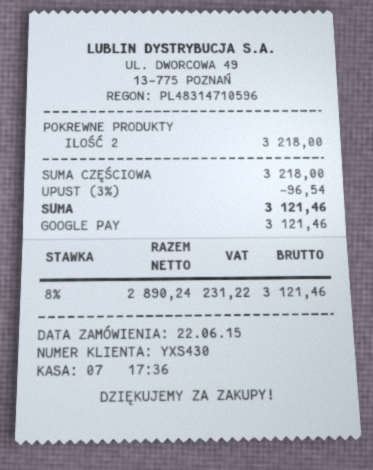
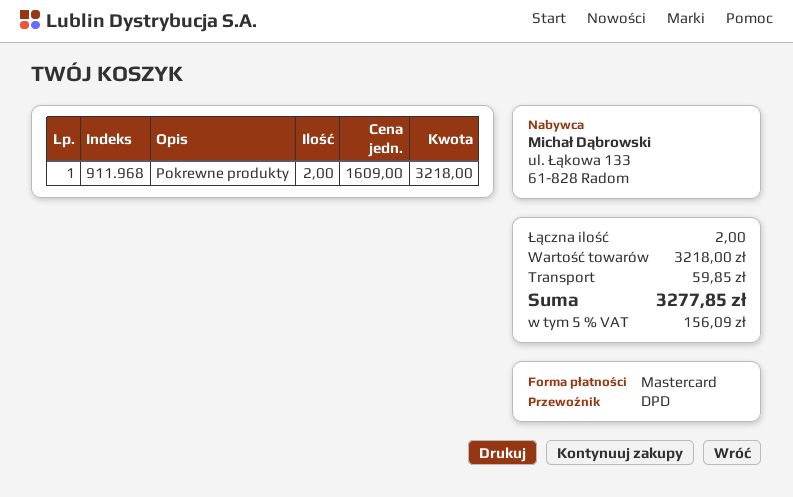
payment method: Google Pay -> Mastercard
discount: 3% = 96.54 -> none
shipping: none -> 59.85
tax: 8% = 231.22 -> 5% = 156.09
total: 3121.46 -> 3277.85

